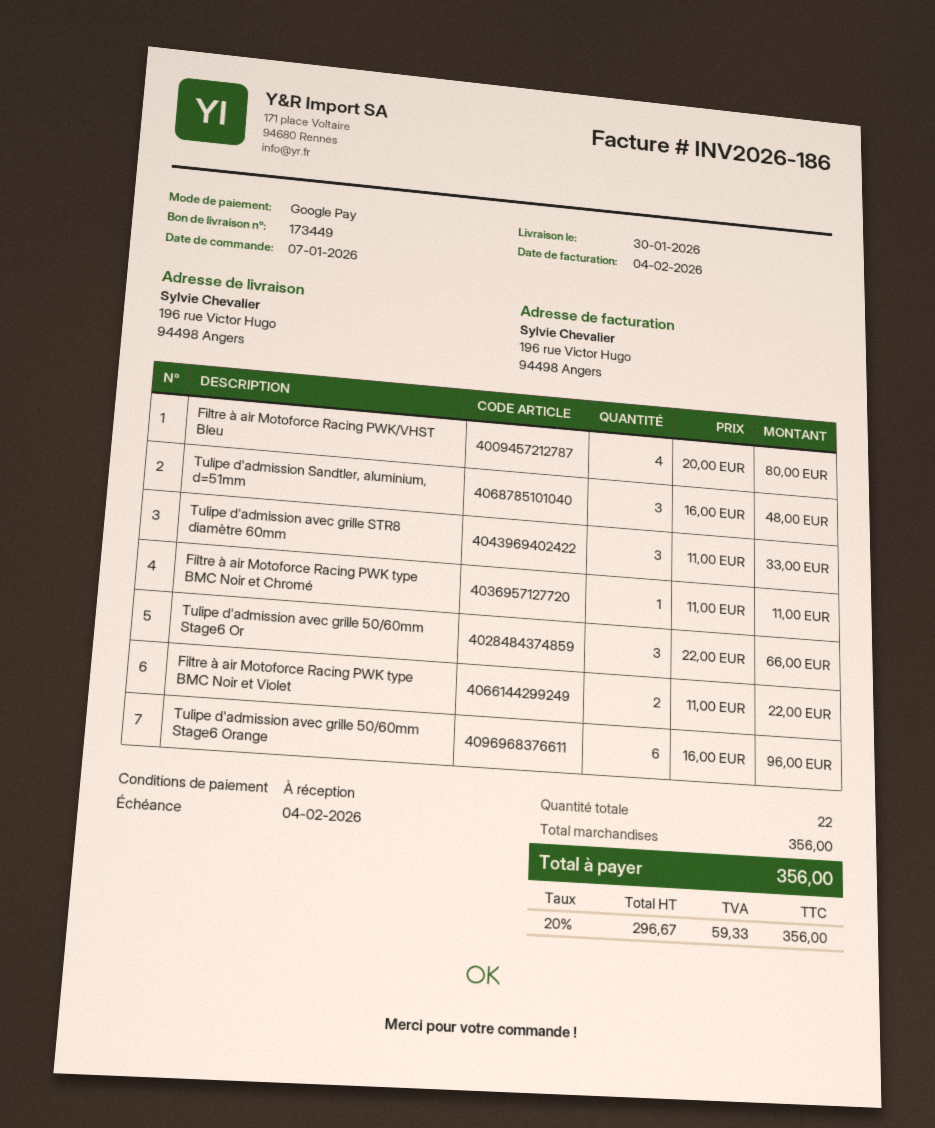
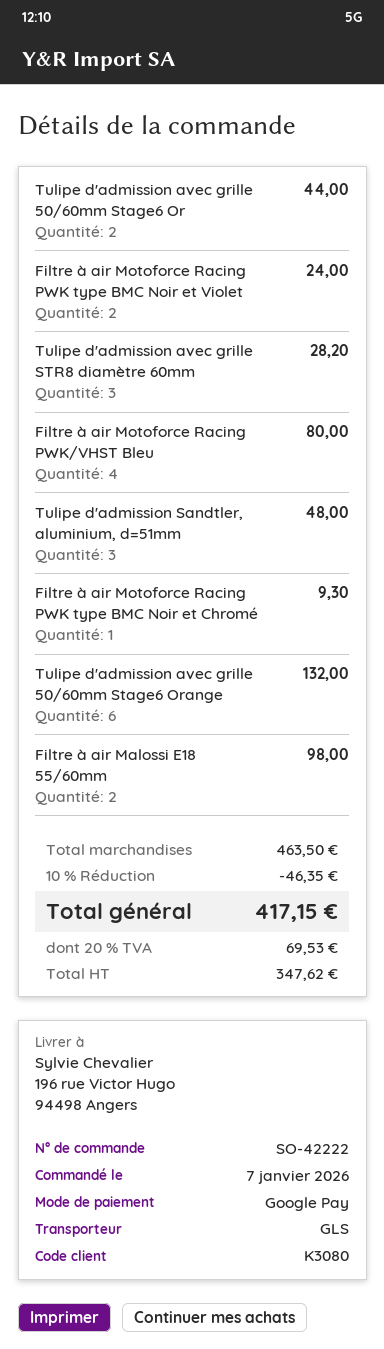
Tulipe d'admission avec grille STR8 diamètre 60mm: 3 for 33.00 -> 3 for 28.20
Filtre à air Motoforce Racing PWK type BMC Noir et Chromé: 1 for 11.00 -> 1 for 9.30
Tulipe d'admission avec grille 50/60mm Stage6 Or: 3 for 66.00 -> 2 for 44.00
Filtre à air Motoforce Racing PWK type BMC Noir et Violet: 2 for 22.00 -> 2 for 24.00
Tulipe d'admission avec grille 50/60mm Stage6 Orange: 6 for 96.00 -> 6 for 132.00
Filtre à air Malossi E18 55/60mm: none -> 2 for 98.00
subtotal: 356.00 -> 463.50
discount: none -> 10% = 46.35
net: 296.67 -> 347.62
tax: 20% = 59.33 -> 20% = 69.53
total: 356.00 -> 417.15

